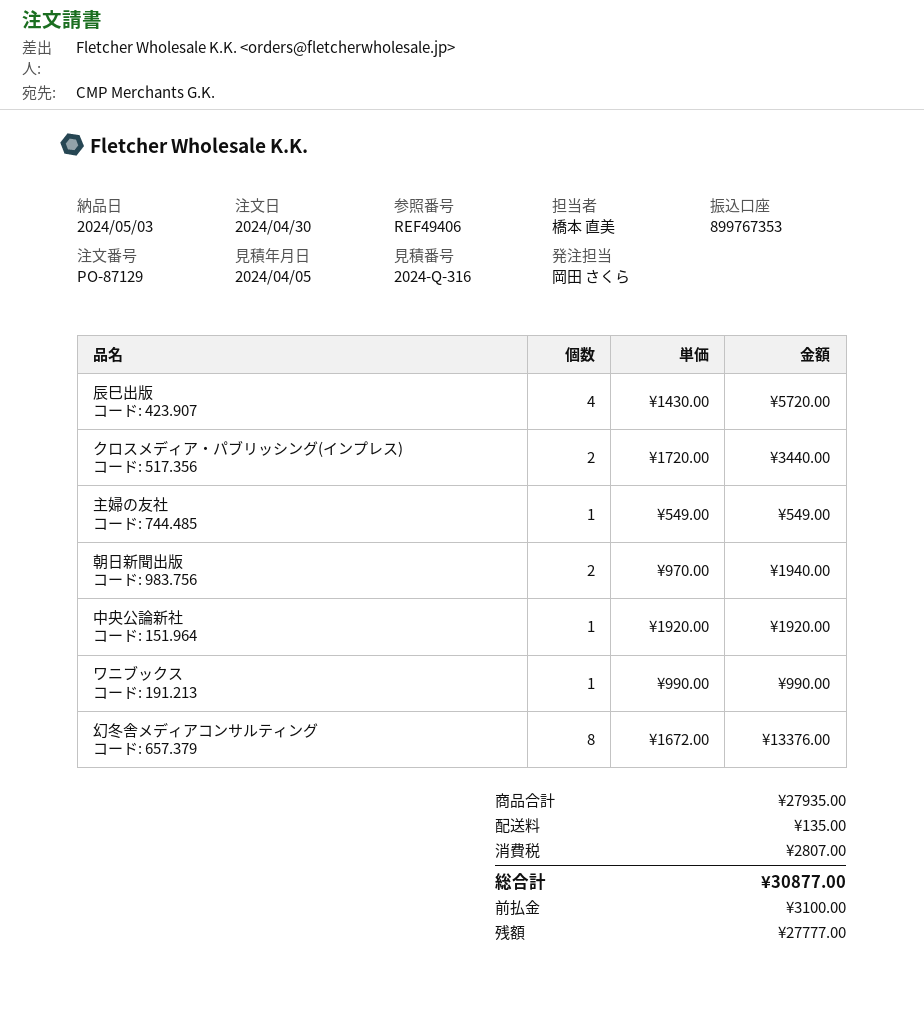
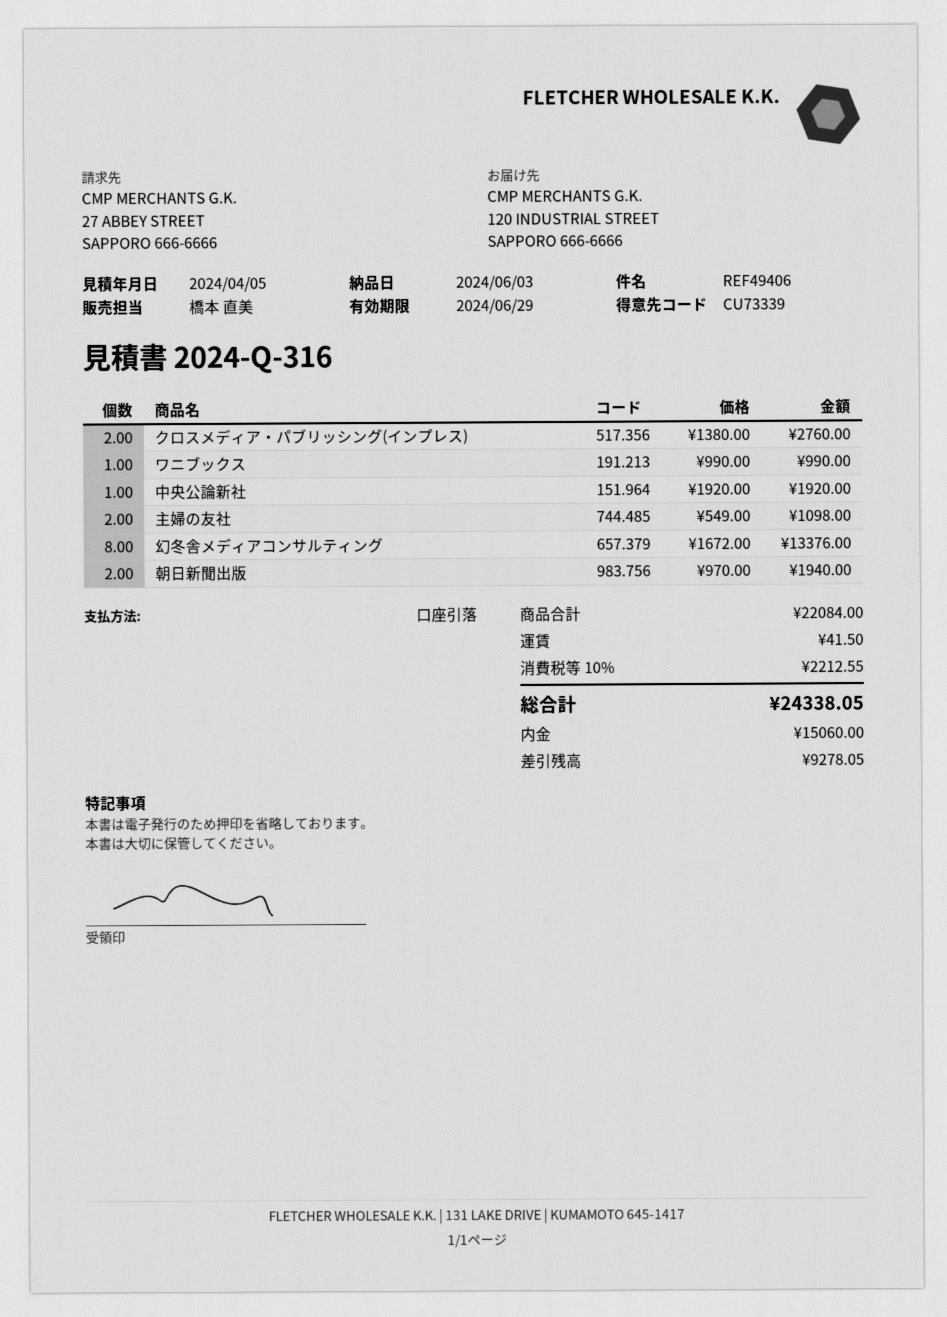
delivery date: 2024-05-03 -> 2024-06-03
辰巳出版: 4 x 1430.00 = 5720.00 -> none
クロスメディア・パブリッシング(インプレス): 2 x 1720.00 = 3440.00 -> 2 x 1380.00 = 2760.00
主婦の友社: 1 x 549.00 = 549.00 -> 2 x 549.00 = 1098.00
subtotal: 27935.00 -> 22084.00
shipping: 135.00 -> 41.50
tax: 2807.00 -> 2212.55
total: 30877.00 -> 24338.05
deposit: 3100.00 -> 15060.00
balance: 27777.00 -> 9278.05

